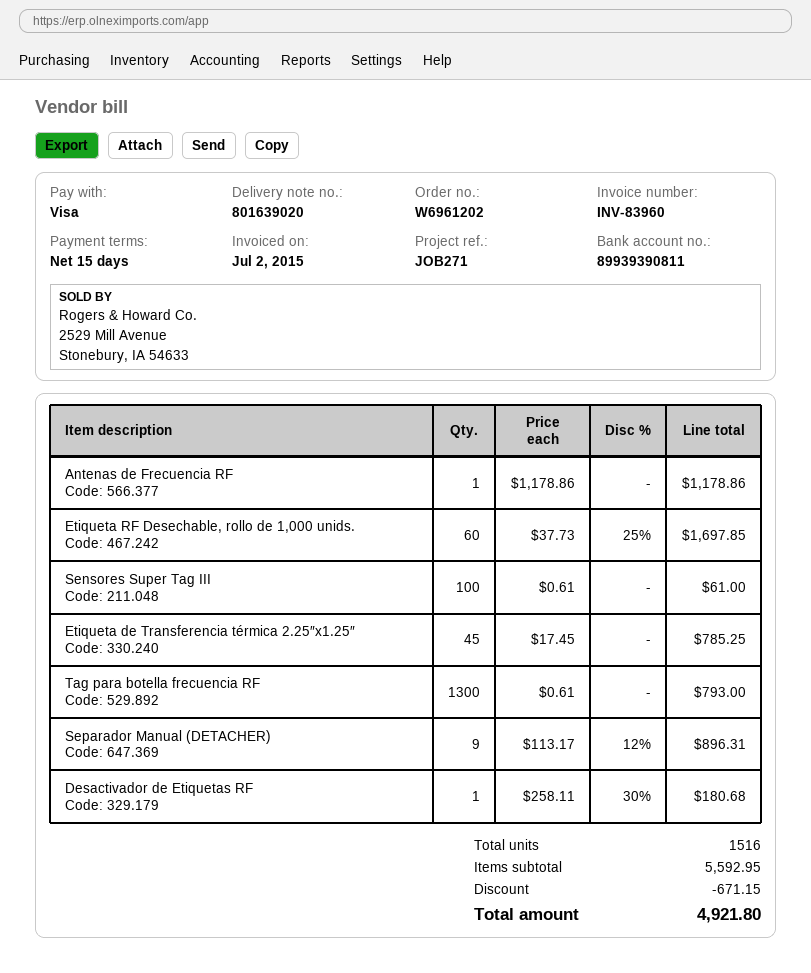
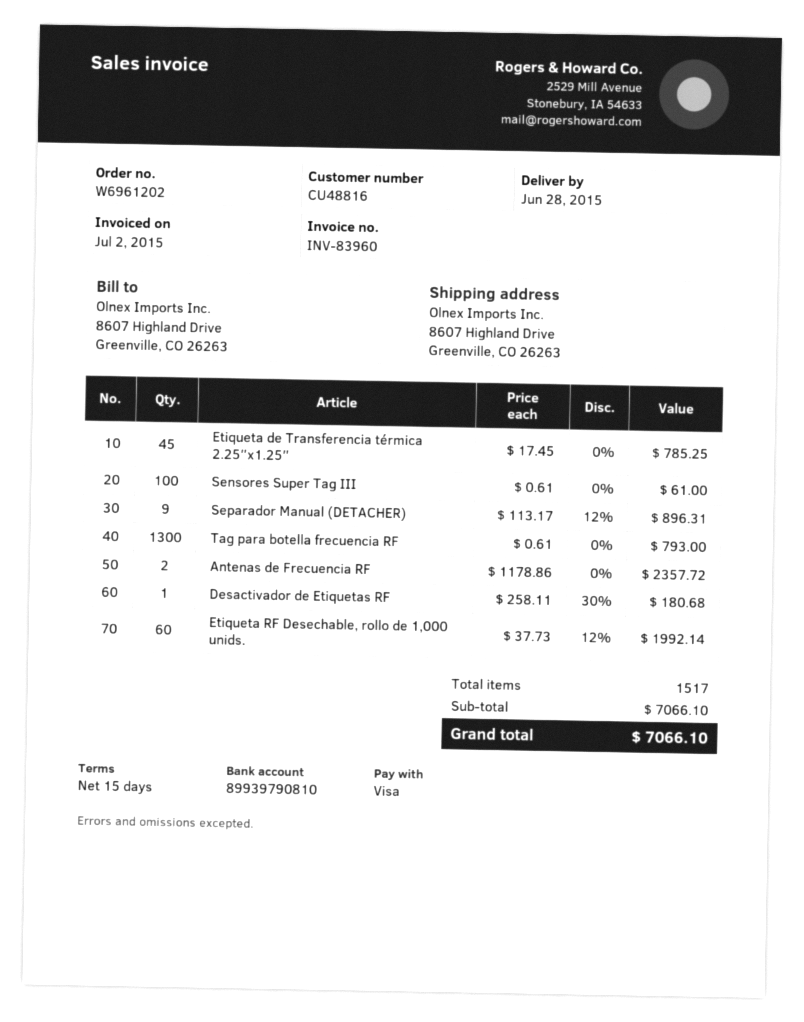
bank account: 89939390811 -> 89939790810
Antenas de Frecuencia RF: 1 x 1178.86 = 1178.86 -> 2 x 1178.86 = 2357.72
Etiqueta RF Desechable, rollo de 1,000 unids.: 60 x 37.73 - 25% = 1697.85 -> 60 x 37.73 - 12% = 1992.14
total quantity: 1516 -> 1517
subtotal: 5592.95 -> 7066.10
discount: 671.15 -> none
total: 4921.80 -> 7066.10

